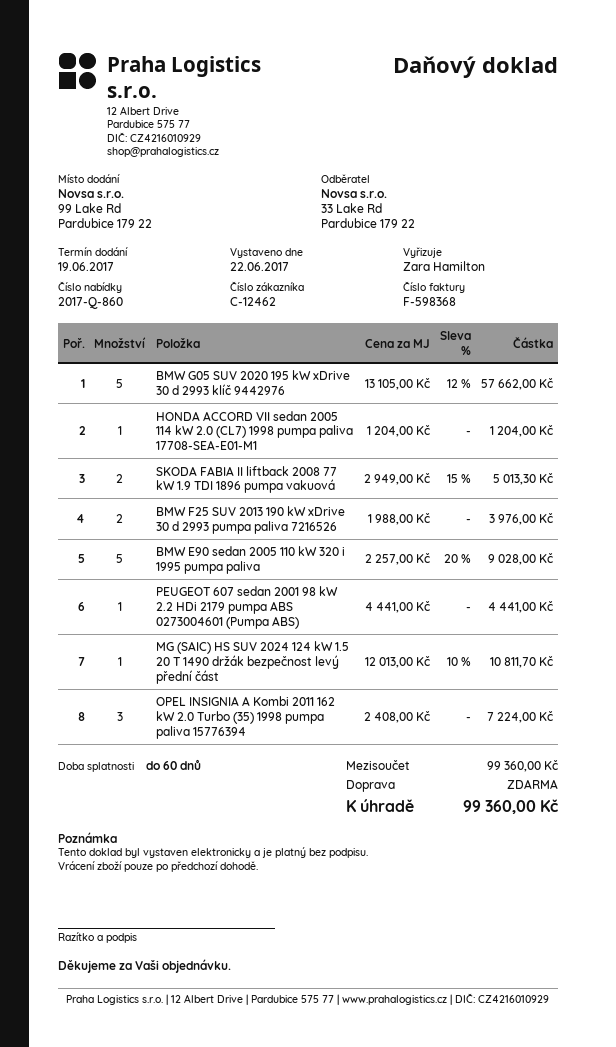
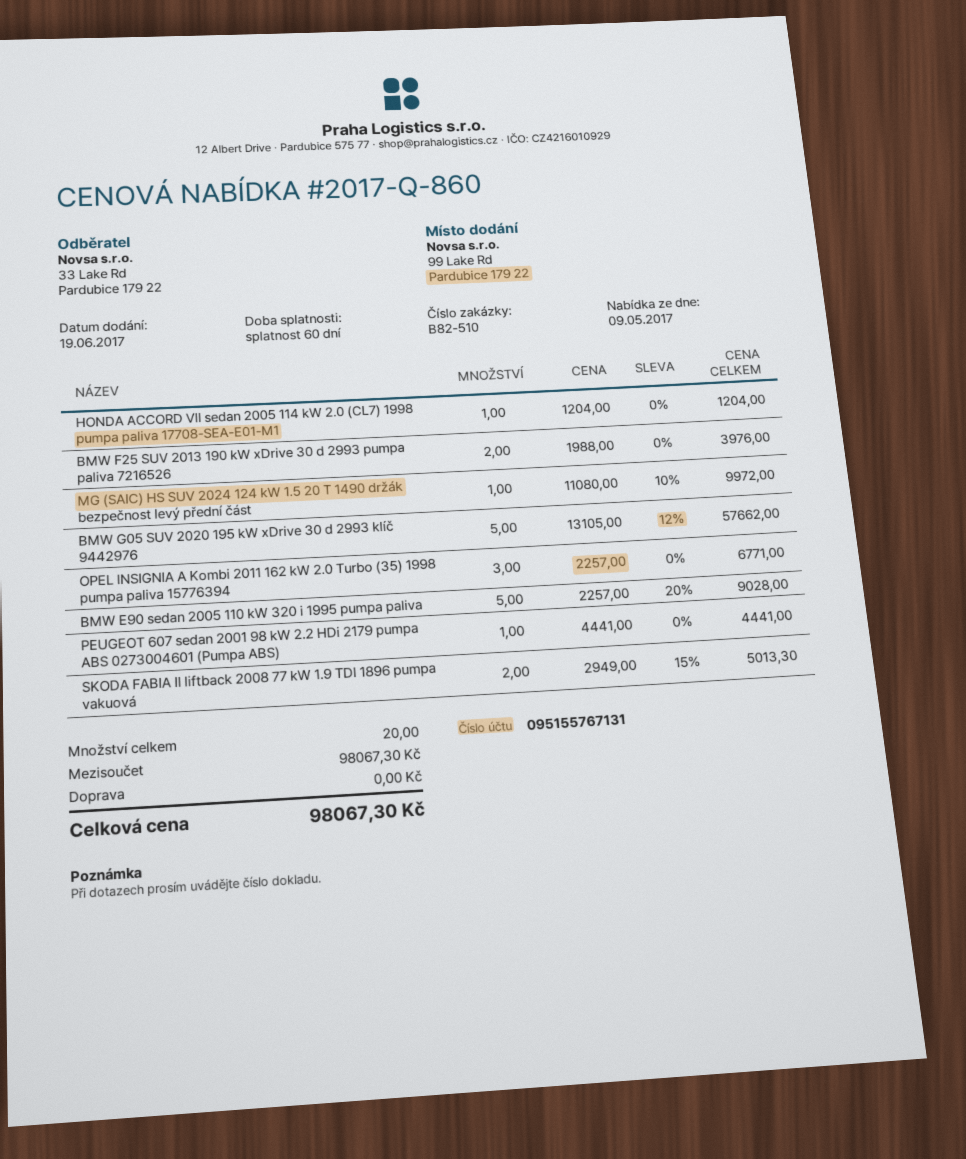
MG (SAIC) HS SUV 2024 124 kW 1.5 20 T 1490 držák bezpečnost levý přední část: 1 x 12013.00 - 10% = 10811.70 -> 1 x 11080.00 - 10% = 9972.00
OPEL INSIGNIA A Kombi 2011 162 kW 2.0 Turbo (35) 1998 pumpa paliva 15776394: 3 x 2408.00 = 7224.00 -> 3 x 2257.00 = 6771.00
subtotal: 99360.00 -> 98067.30
total: 99360.00 -> 98067.30

